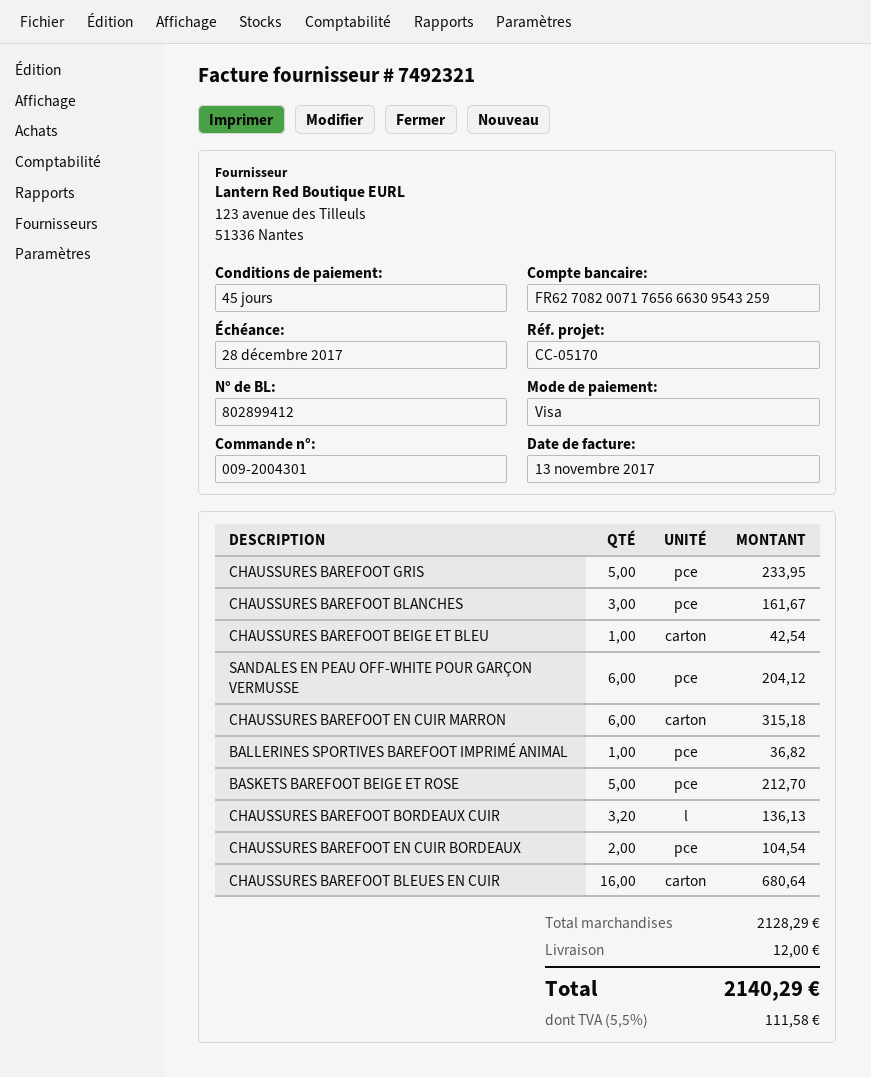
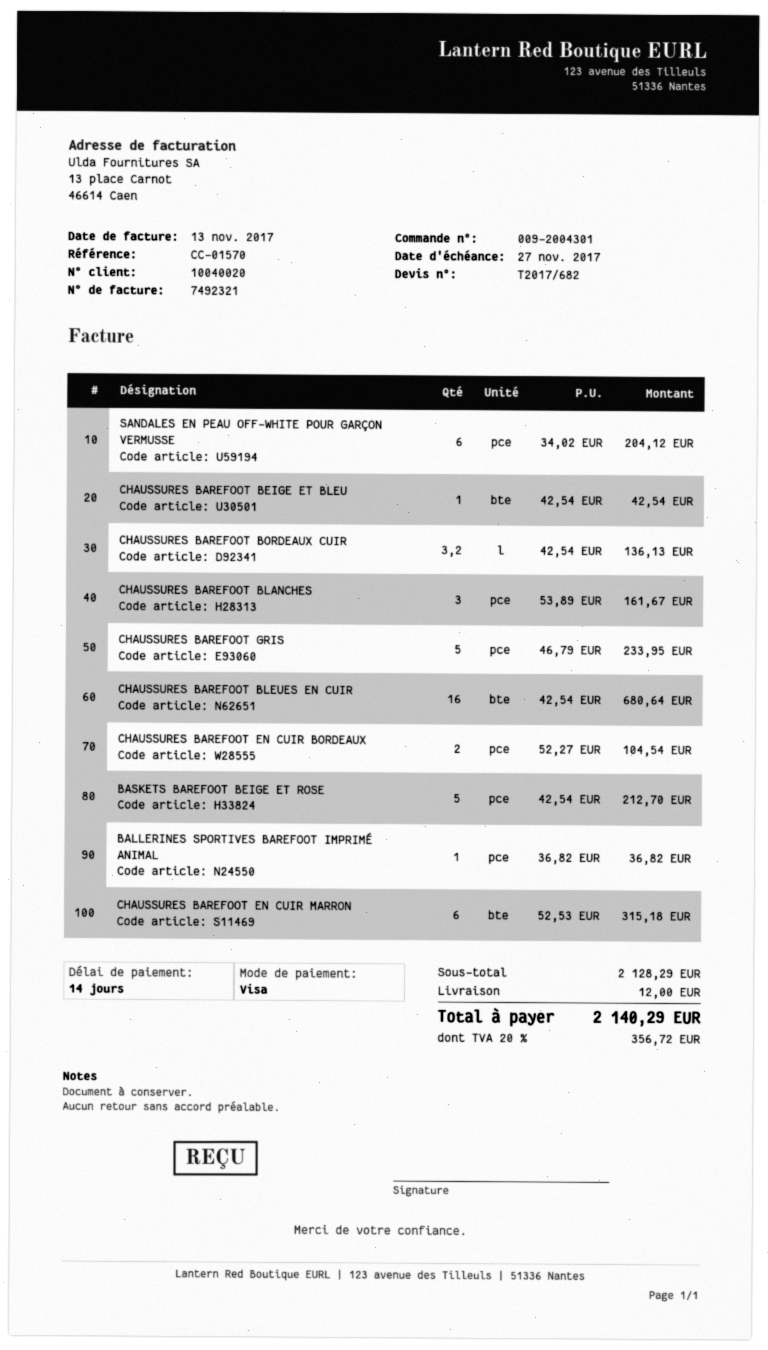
payment terms: 45 days -> 14 days
due date: 2017-12-28 -> 2017-11-27
reference: CC-05170 -> CC-01570
tax: 5.5% = 111.58 -> 20% = 356.72

